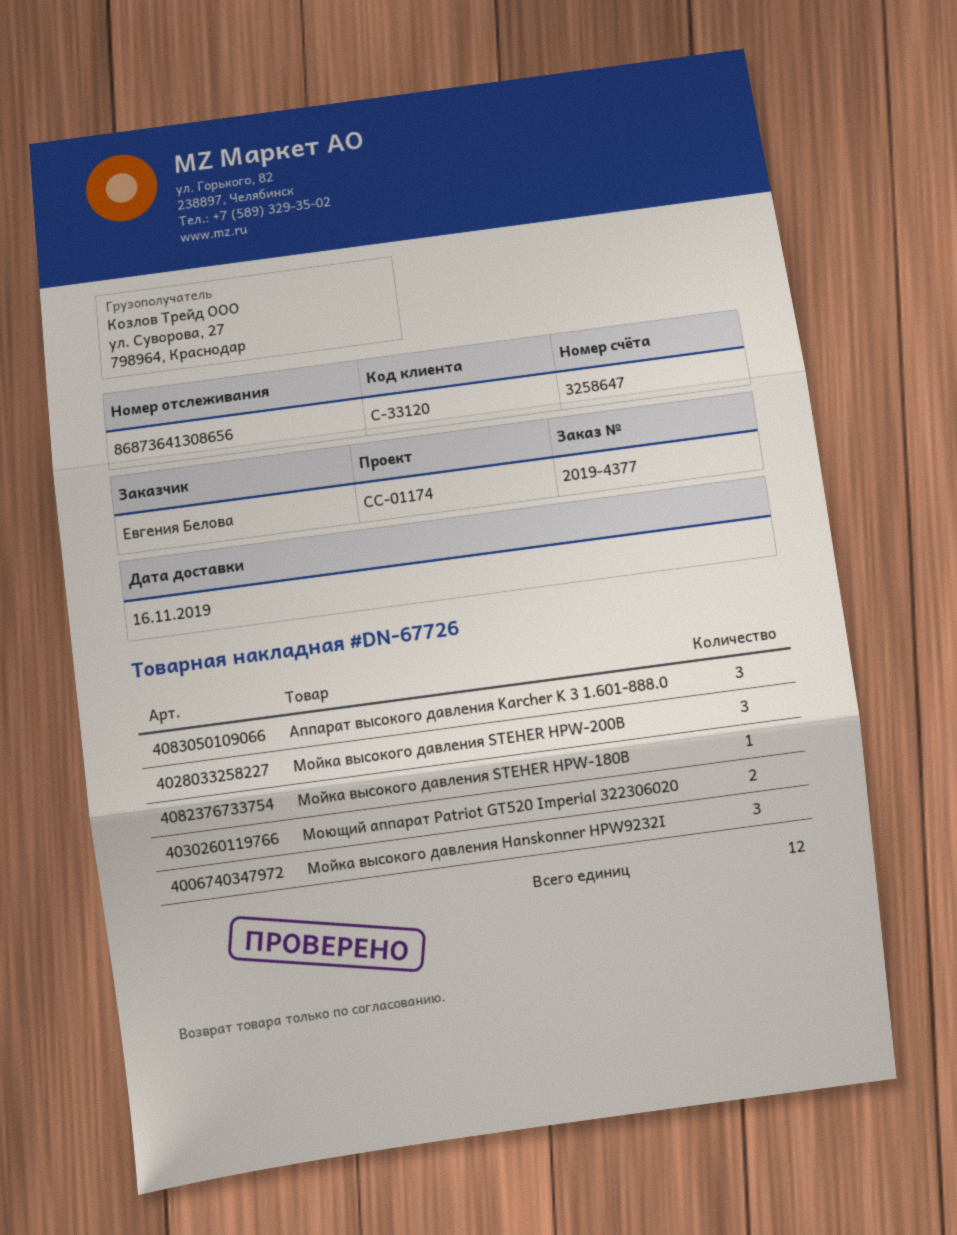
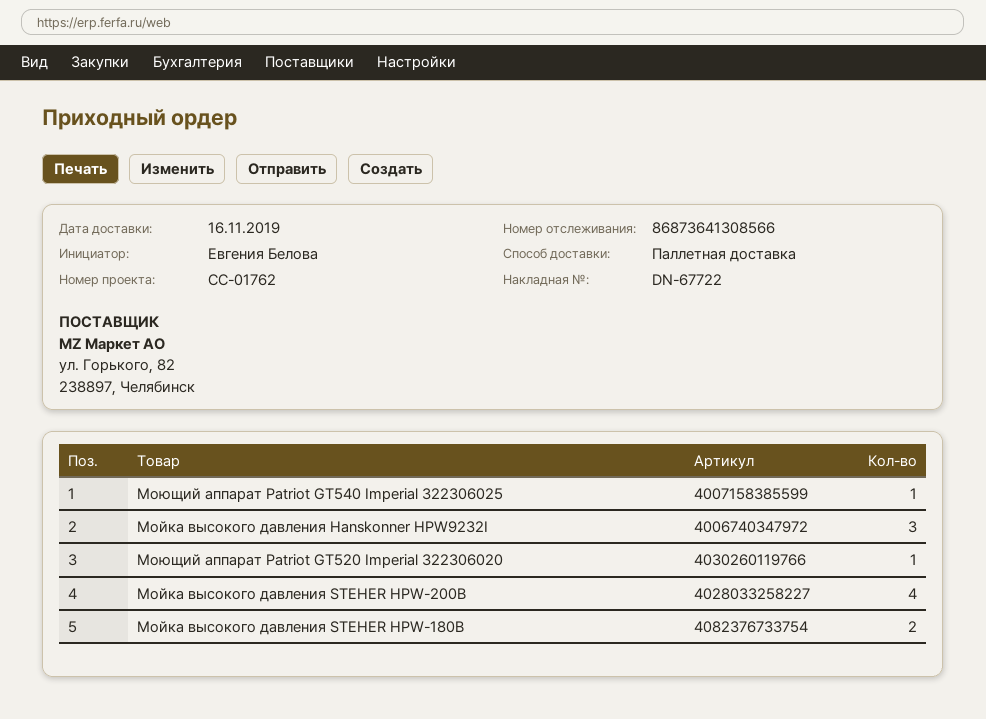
delivery note number: DN-67726 -> DN-67722
reference: CC-01174 -> CC-01762
tracking number: 86873641308656 -> 86873641308566
Аппарат высокого давления Karcher K 3 1.601-888.0: 3 -> none
Мойка высокого давления STEHER HPW-200B: 3 -> 4
Мойка высокого давления STEHER HPW-180B: 1 -> 2
Моющий аппарат Patriot GT520 Imperial 322306020: 2 -> 1
Моющий аппарат Patriot GT540 Imperial 322306025: none -> 1

